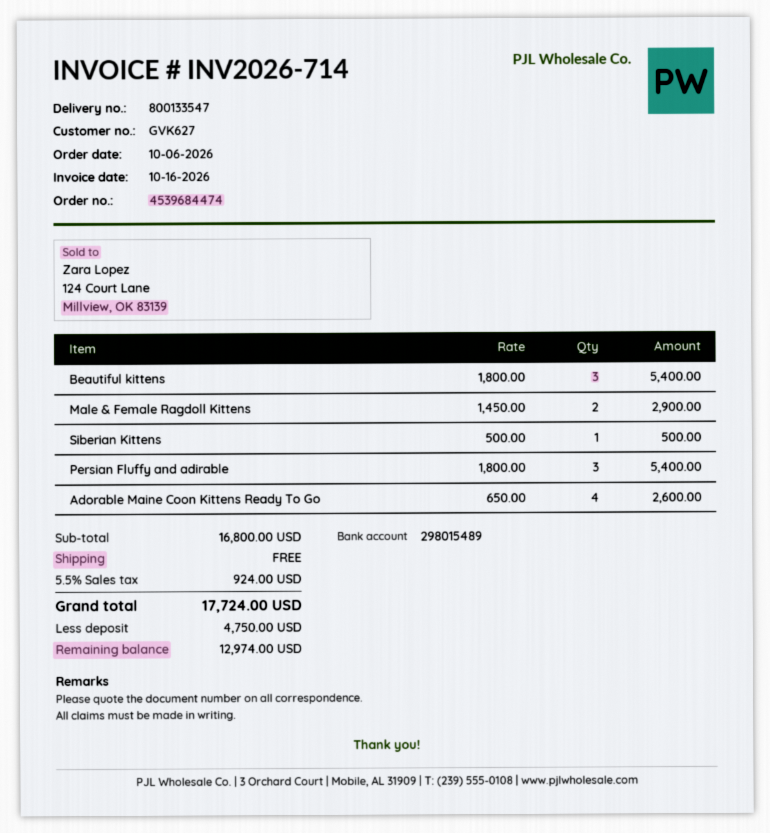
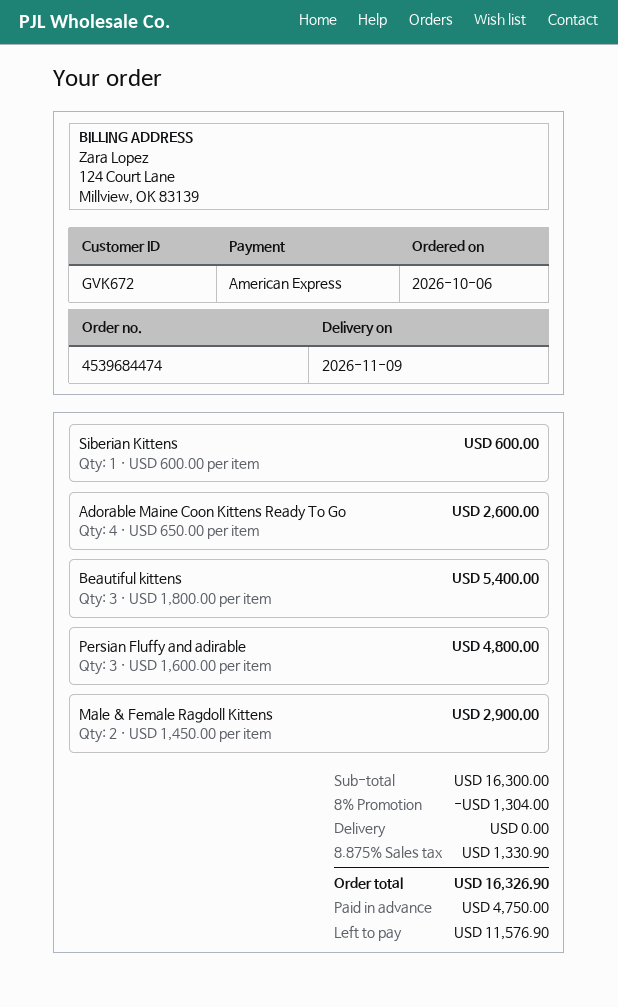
customer number: GVK627 -> GVK672
Siberian Kittens: 1 x 500.00 = 500.00 -> 1 x 600.00 = 600.00
Persian Fluffy and adirable: 3 x 1800.00 = 5400.00 -> 3 x 1600.00 = 4800.00
subtotal: 16800.00 -> 16300.00
discount: none -> 8% = 1304.00
tax: 5.5% = 924.00 -> 8.875% = 1330.90
total: 17724.00 -> 16326.90
balance: 12974.00 -> 11576.90

